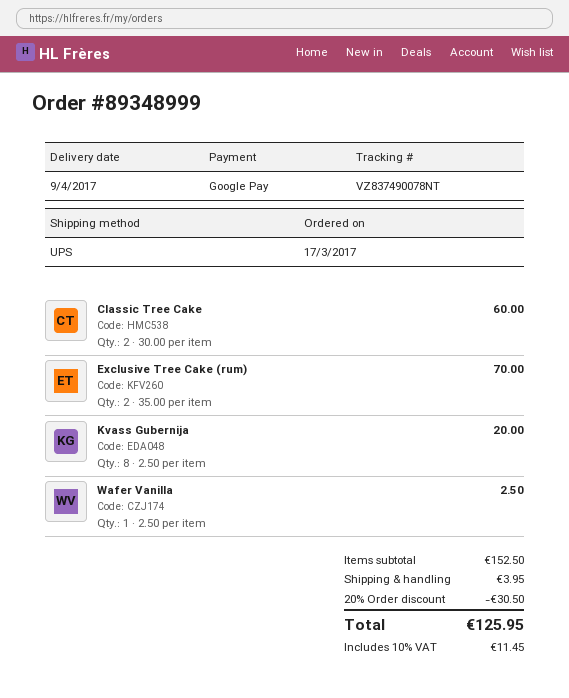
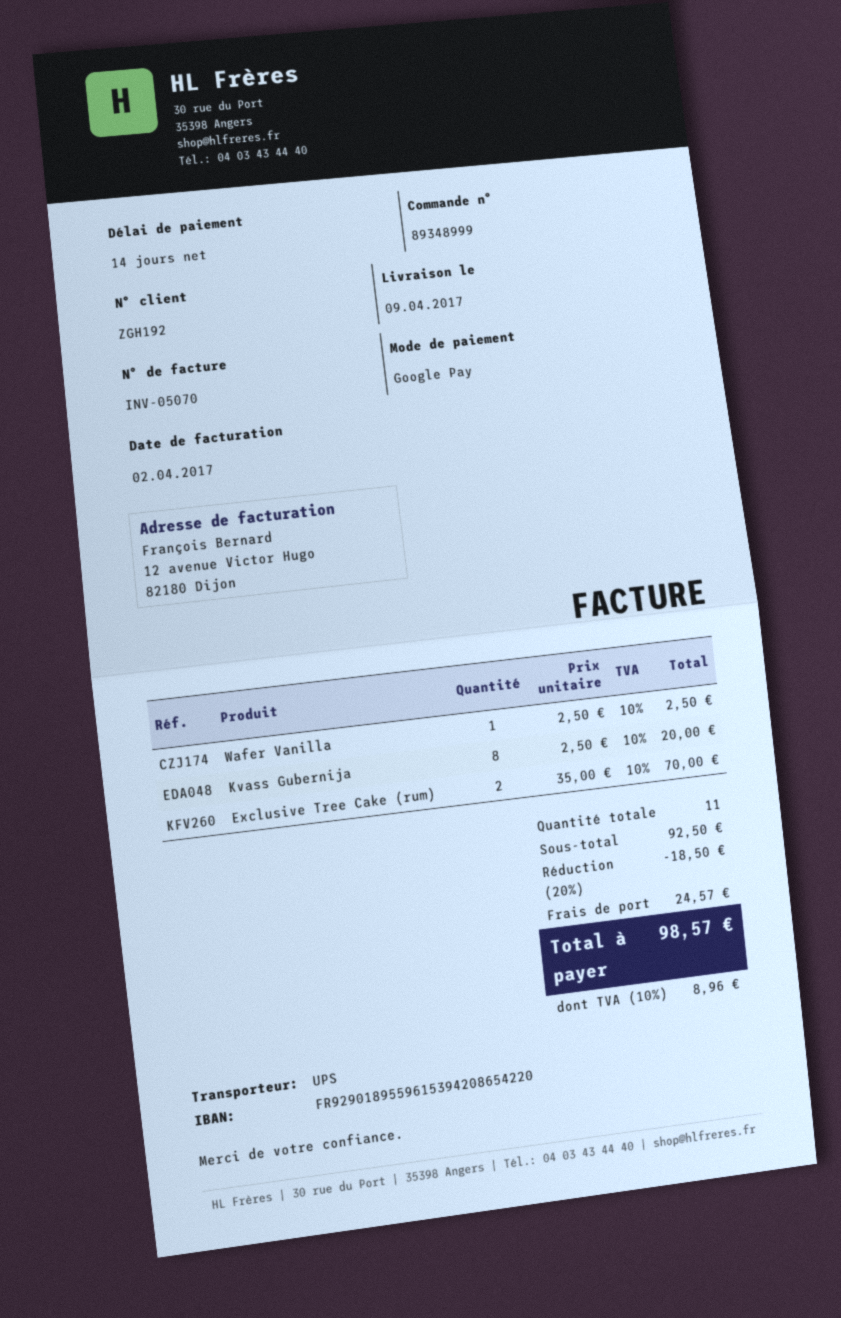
Classic Tree Cake: 2 x 30.00 = 60.00 -> none
subtotal: 152.50 -> 92.50
discount: 20% = 30.50 -> 20% = 18.50
shipping: 3.95 -> 24.57
tax: 10% = 11.45 -> 10% = 8.96
total: 125.95 -> 98.57

